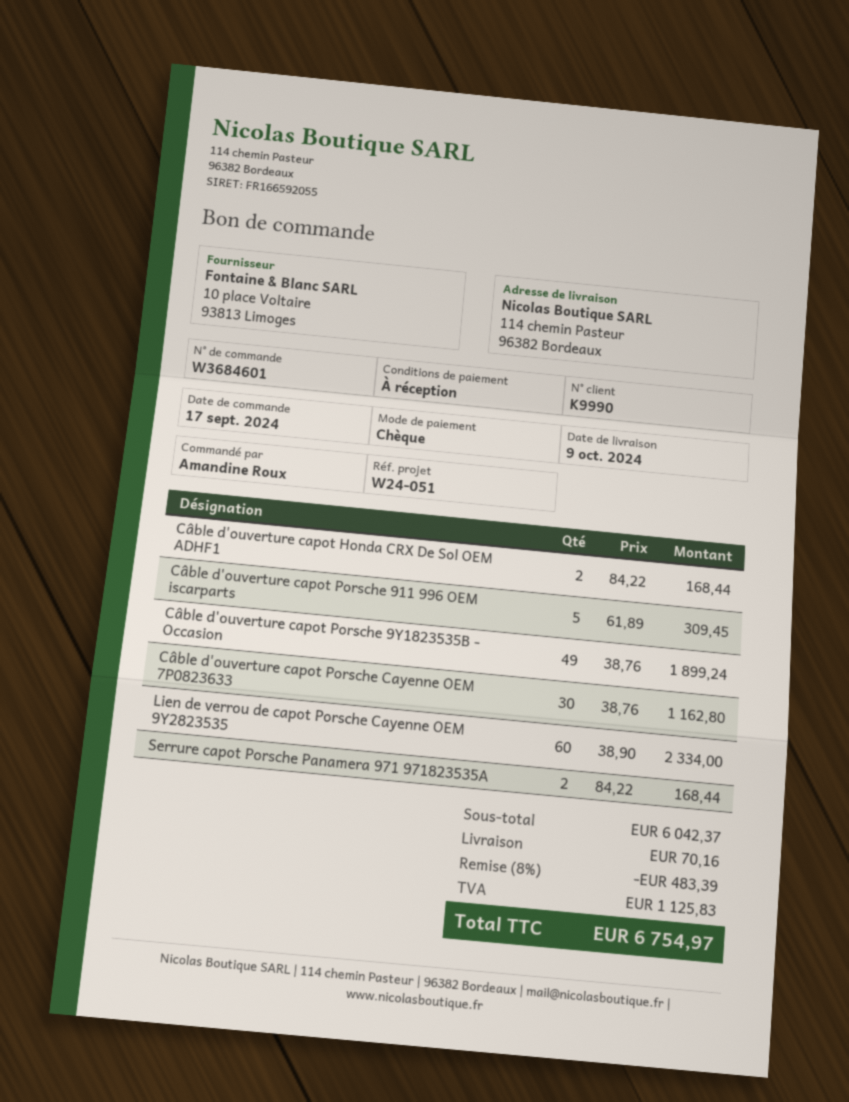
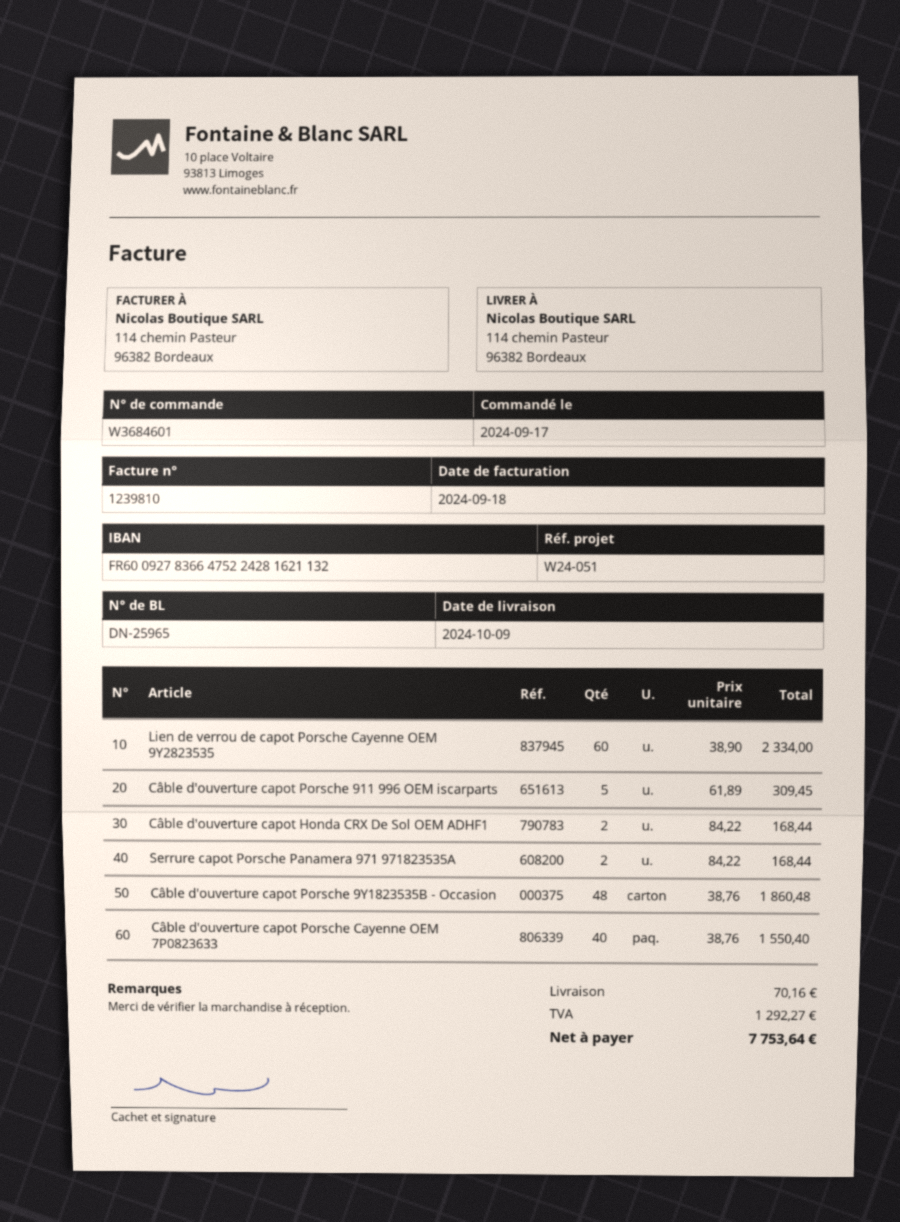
Câble d'ouverture capot Porsche 9Y1823535B - Occasion: 49 x 38.76 = 1899.24 -> 48 x 38.76 = 1860.48
Câble d'ouverture capot Porsche Cayenne OEM 7P0823633: 30 x 38.76 = 1162.80 -> 40 x 38.76 = 1550.40
discount: 8% = 483.39 -> none
tax: 1125.83 -> 1292.27
total: 6754.97 -> 7753.64

